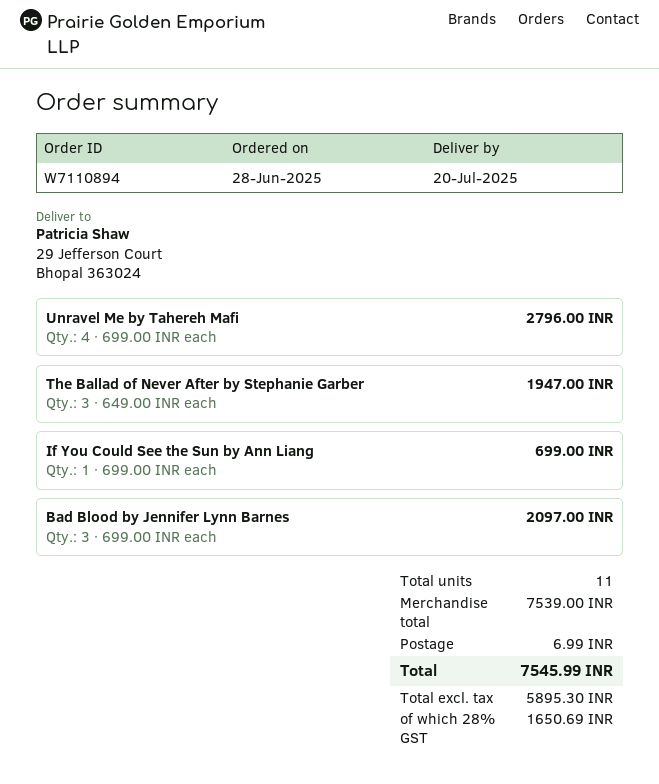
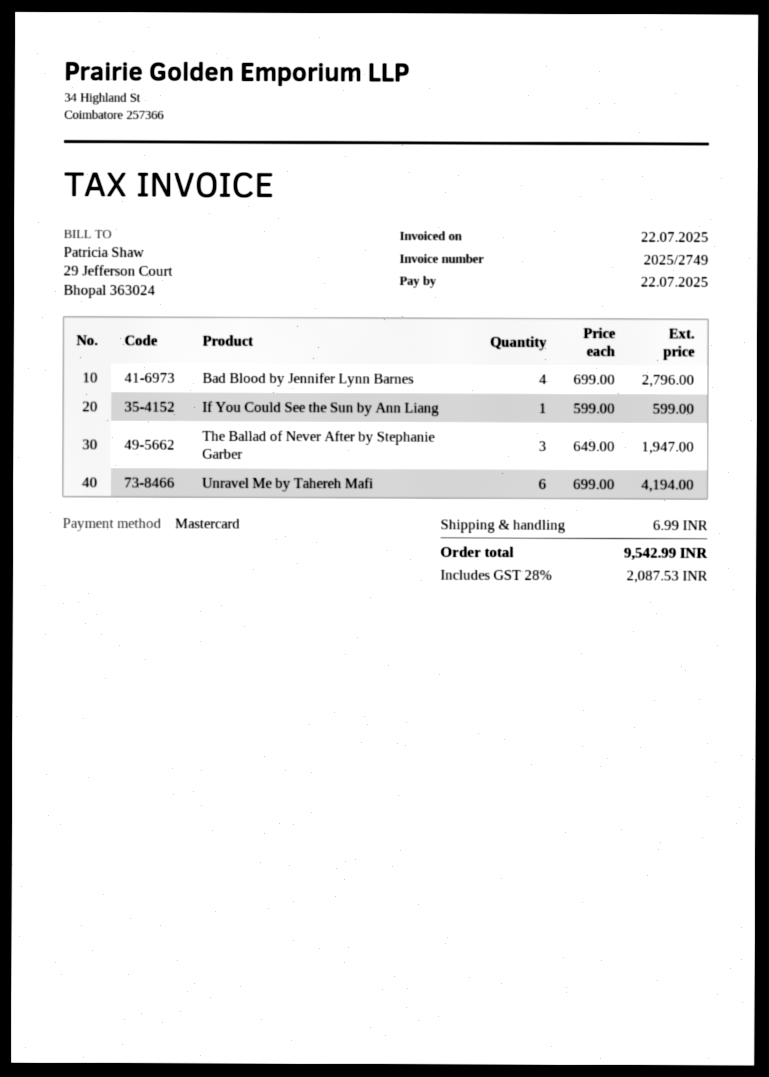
Unravel Me by Tahereh Mafi: 4 x 699.00 = 2796.00 -> 6 x 699.00 = 4194.00
If You Could See the Sun by Ann Liang: 1 x 699.00 = 699.00 -> 1 x 599.00 = 599.00
Bad Blood by Jennifer Lynn Barnes: 3 x 699.00 = 2097.00 -> 4 x 699.00 = 2796.00
tax: 28% = 1650.69 -> 28% = 2087.53
total: 7545.99 -> 9542.99

